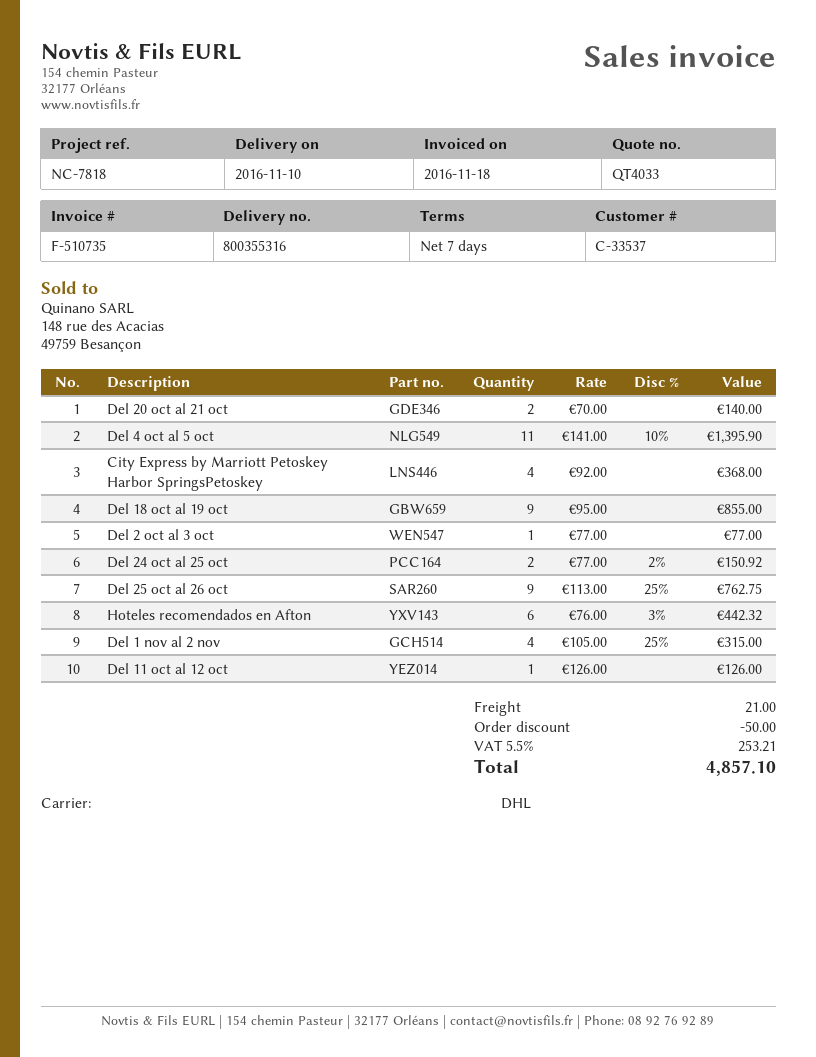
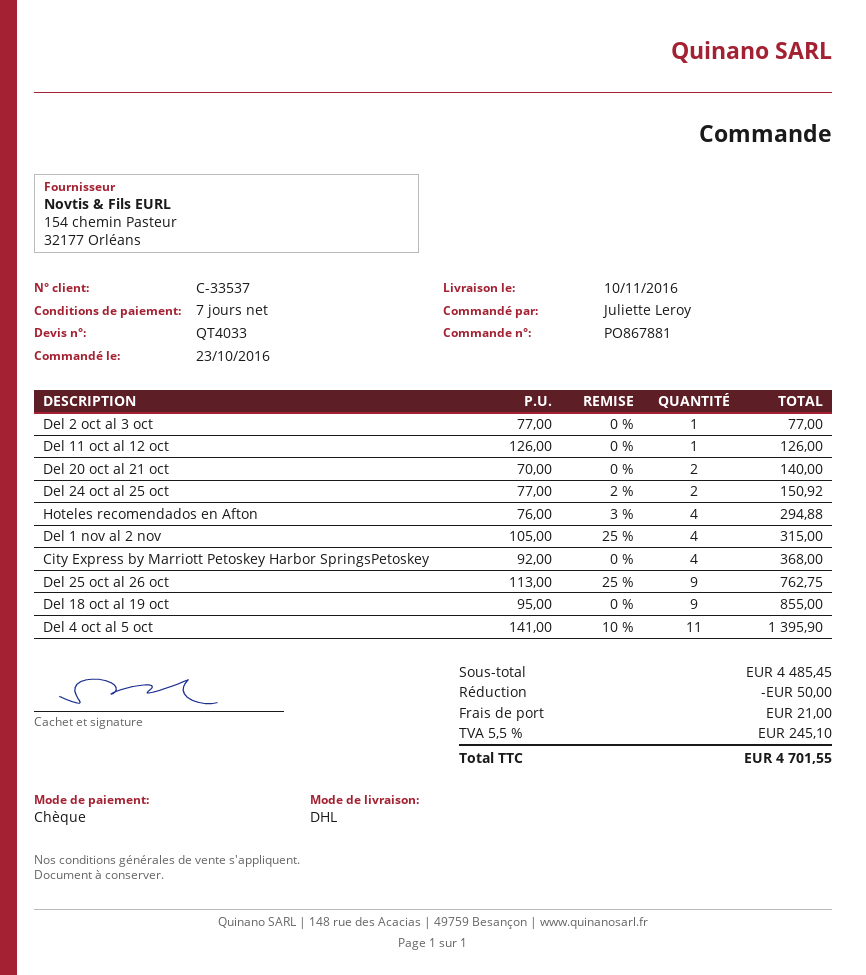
Hoteles recomendados en Afton: 6 x 76.00 - 3% = 442.32 -> 4 x 76.00 - 3% = 294.88
tax: 5.5% = 253.21 -> 5.5% = 245.10
total: 4857.10 -> 4701.55

